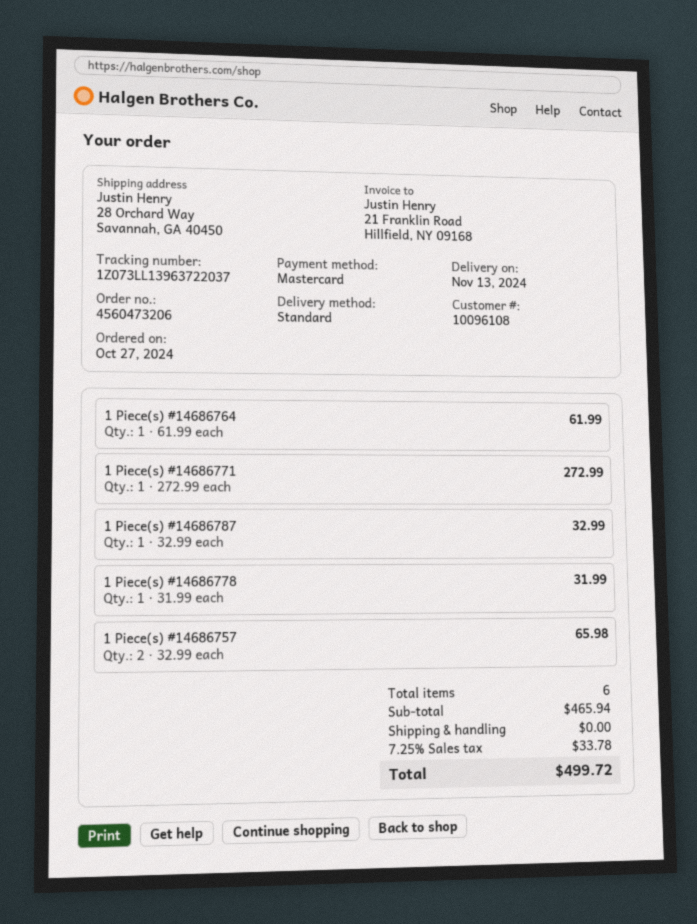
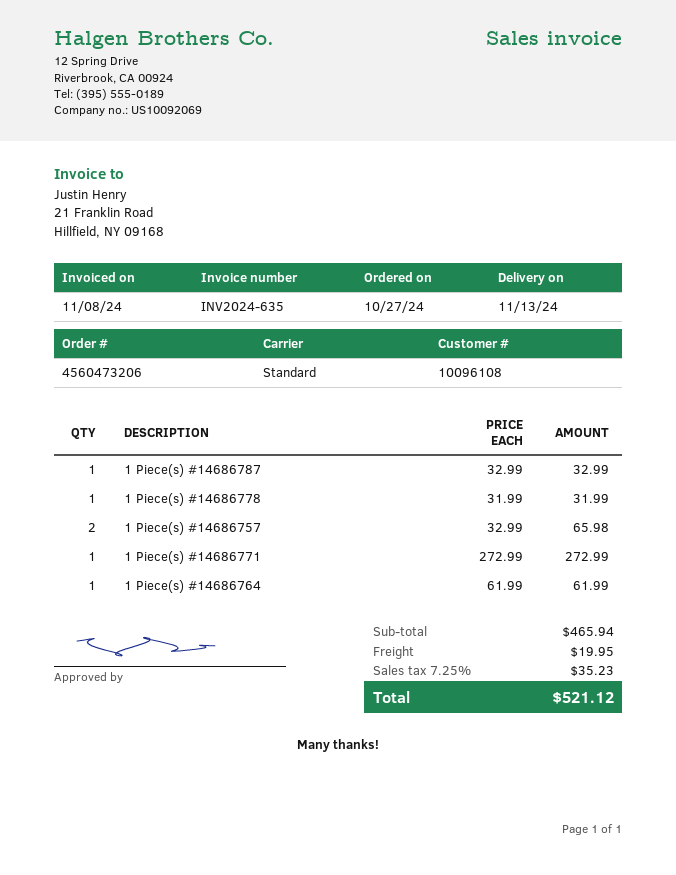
shipping: 0.00 -> 19.95
tax: 7.25% = 33.78 -> 7.25% = 35.23
total: 499.72 -> 521.12

